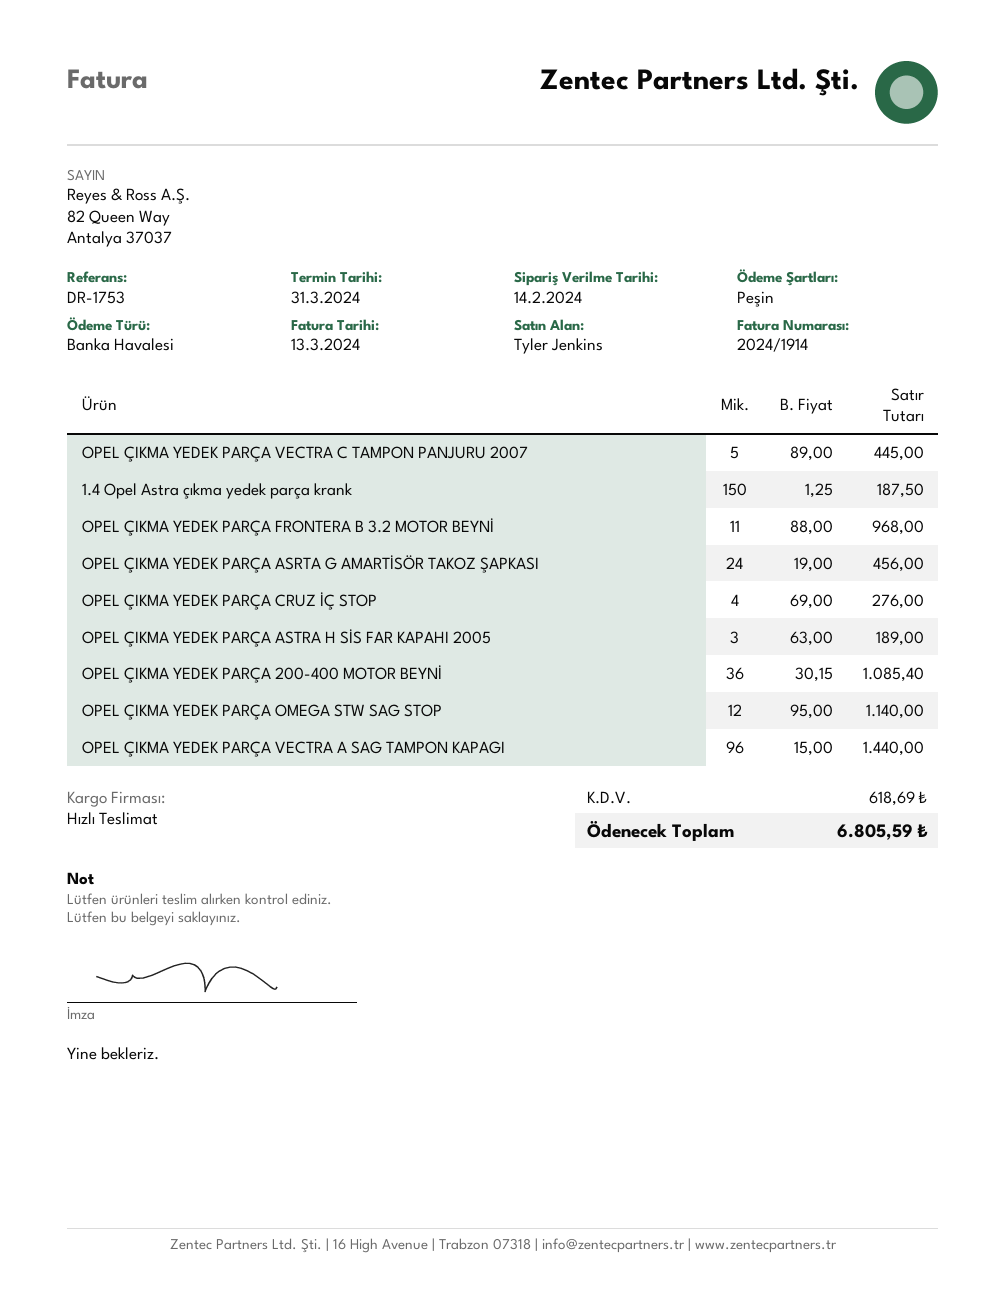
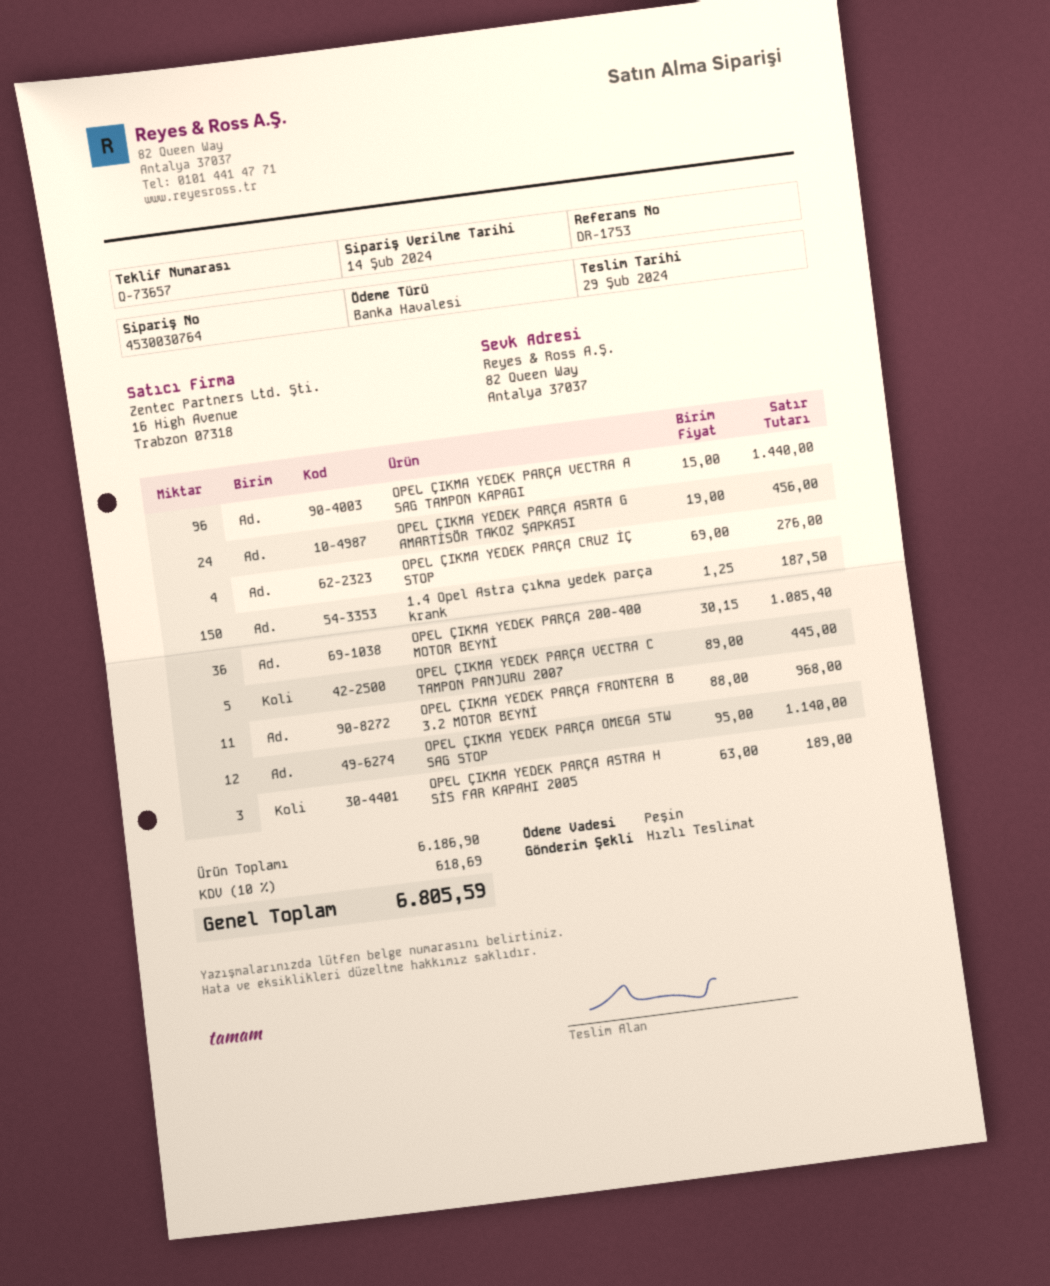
delivery date: 2024-03-31 -> 2024-02-29

